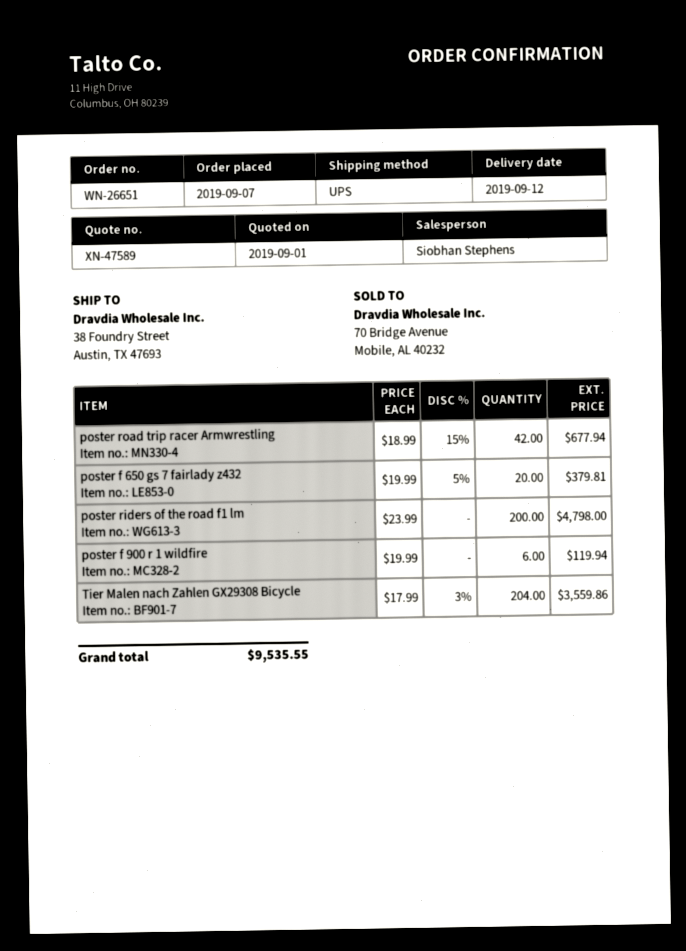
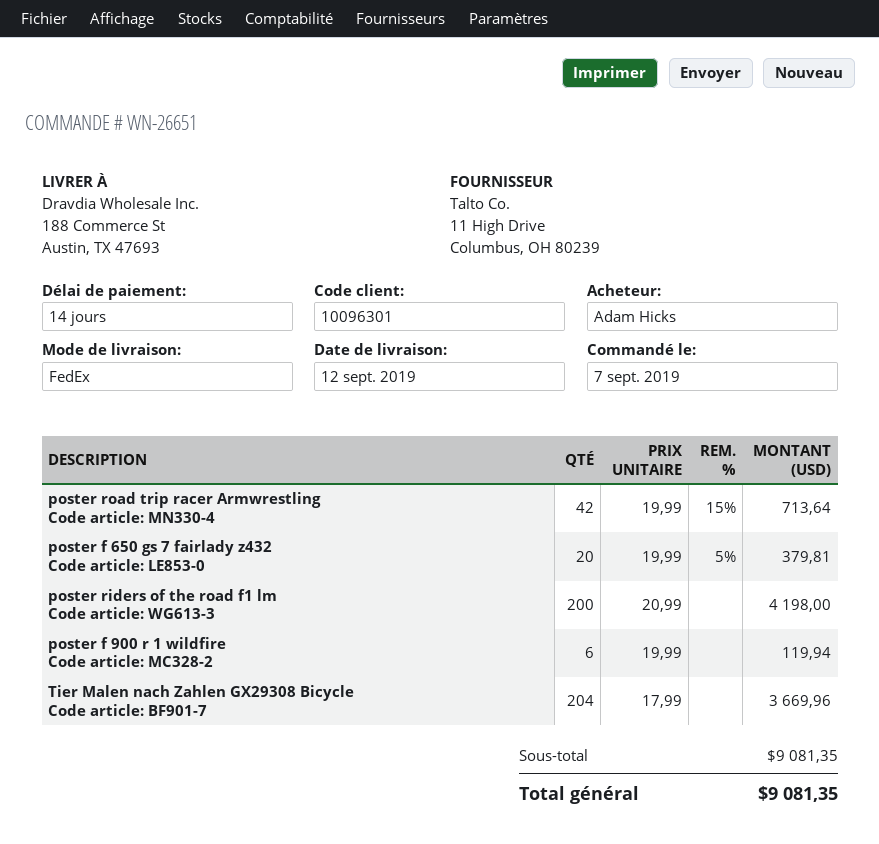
shipping method: UPS -> FedEx
ship to: 38 Foundry Street, Austin, TX 47693 -> 188 Commerce St, Austin, TX 47693
poster road trip racer Armwrestling: 42 x 18.99 - 15% = 677.94 -> 42 x 19.99 - 15% = 713.64
poster riders of the road f1 lm: 200 x 23.99 = 4798.00 -> 200 x 20.99 = 4198.00
Tier Malen nach Zahlen GX29308 Bicycle: 204 x 17.99 - 3% = 3559.86 -> 204 x 17.99 = 3669.96
total: 9535.55 -> 9081.35

